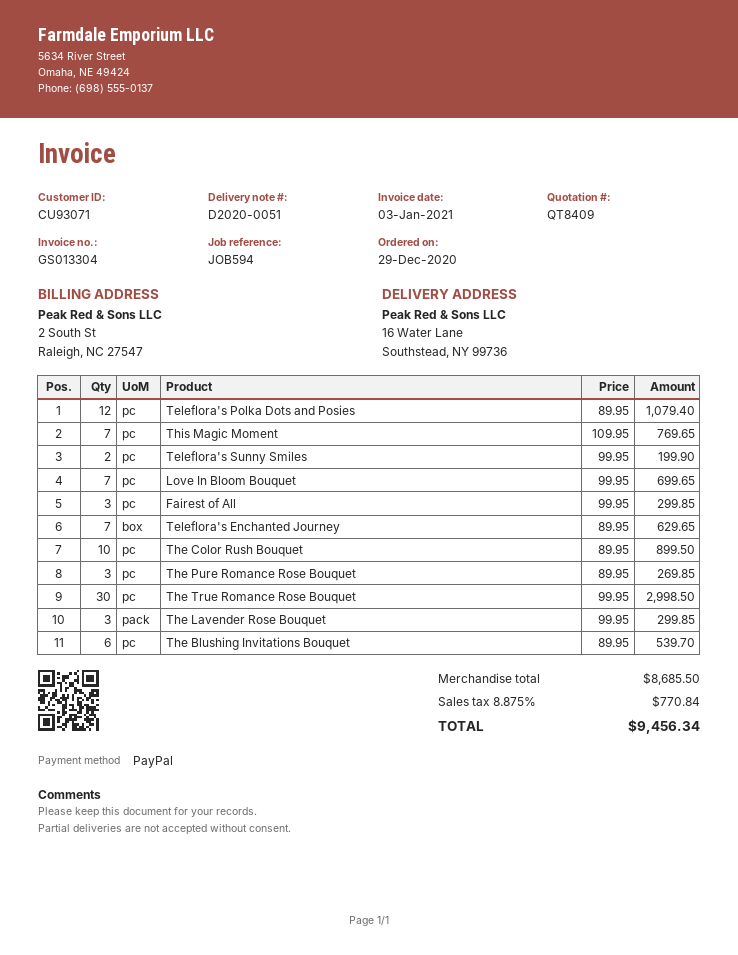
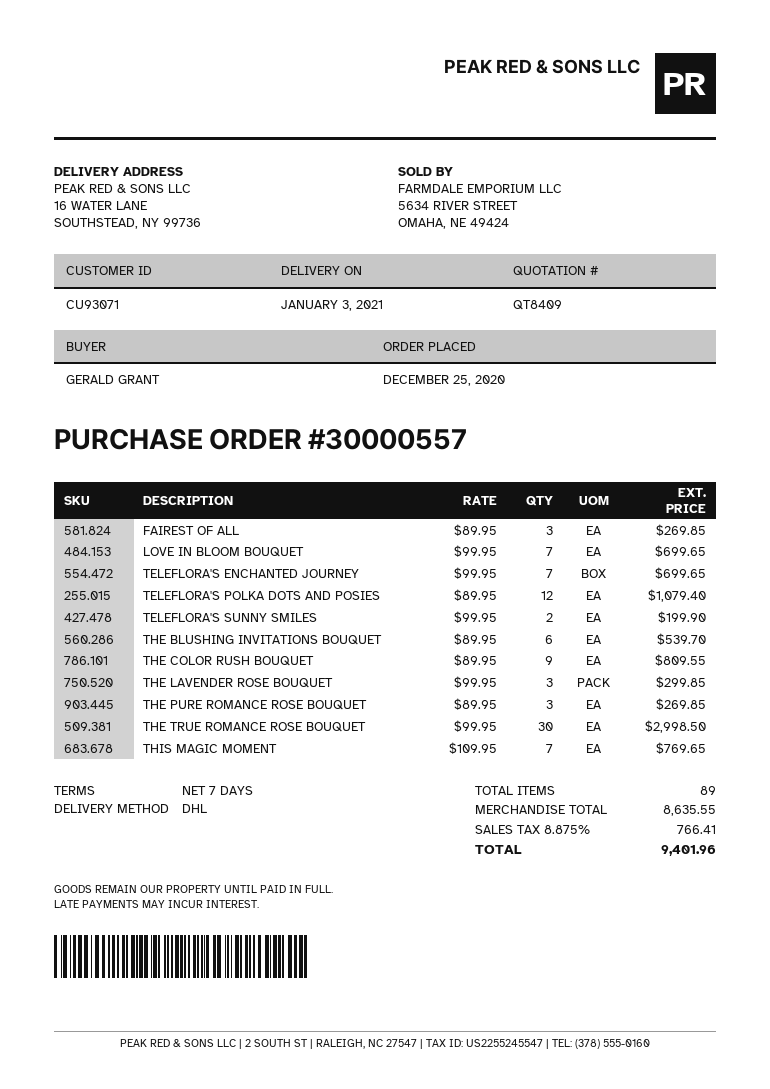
order date: 2020-12-29 -> 2020-12-25
Fairest of All: 3 x 99.95 = 299.85 -> 3 x 89.95 = 269.85
Teleflora's Enchanted Journey: 7 x 89.95 = 629.65 -> 7 x 99.95 = 699.65
The Color Rush Bouquet: 10 x 89.95 = 899.50 -> 9 x 89.95 = 809.55
subtotal: 8685.50 -> 8635.55
tax: 8.875% = 770.84 -> 8.875% = 766.41
total: 9456.34 -> 9401.96

